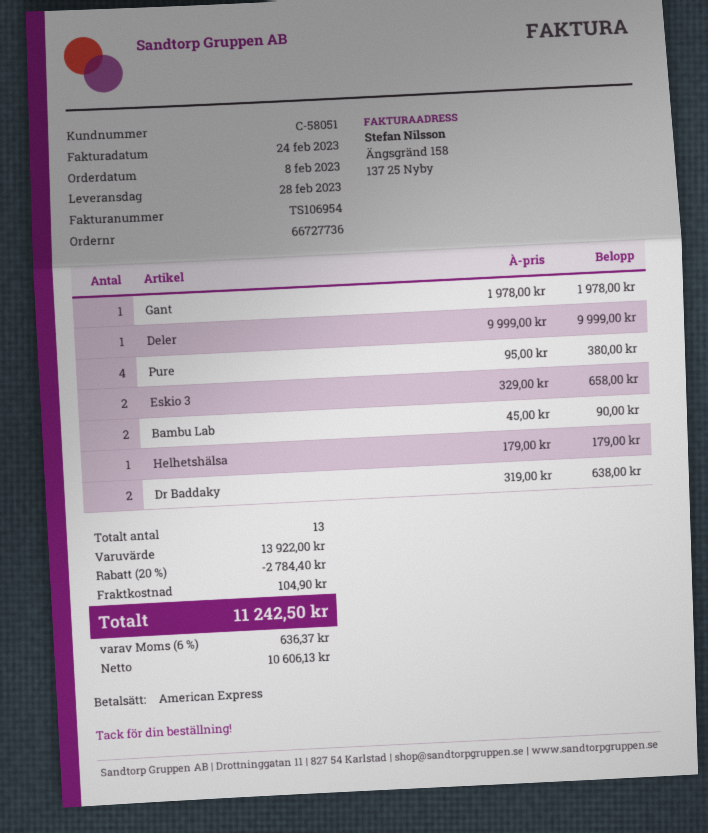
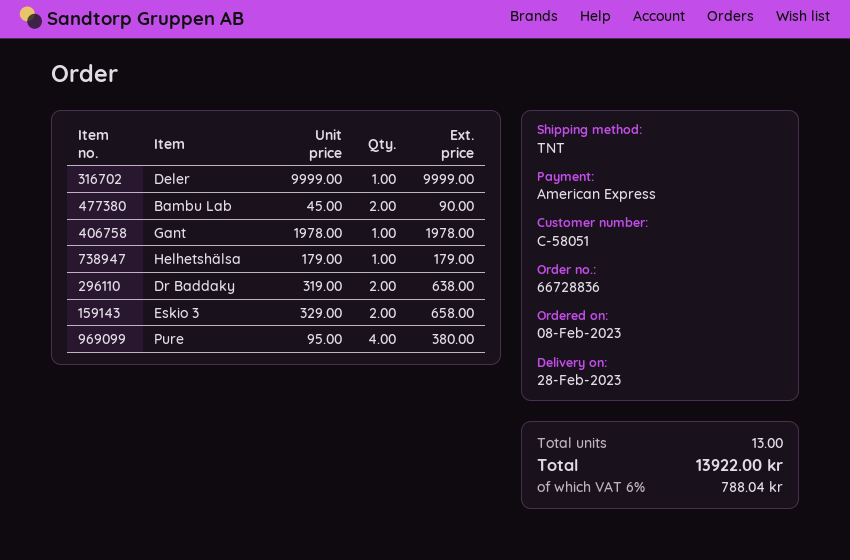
order number: 66727736 -> 66728836
discount: 20% = 2784.40 -> none
shipping: 104.90 -> none
tax: 6% = 636.37 -> 6% = 788.04
total: 11242.50 -> 13922.00

